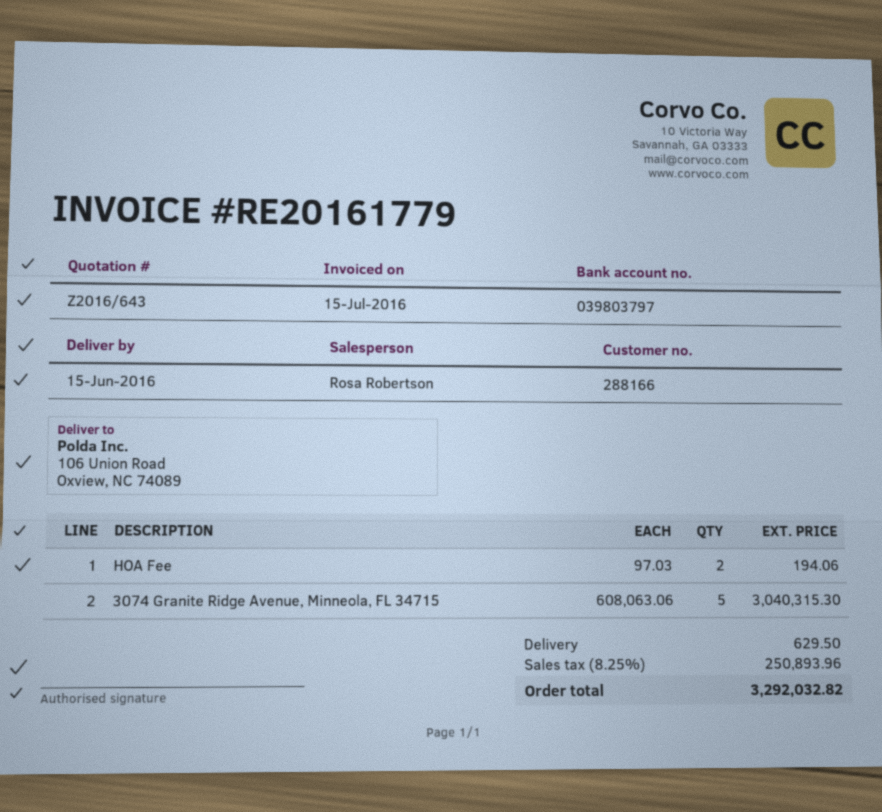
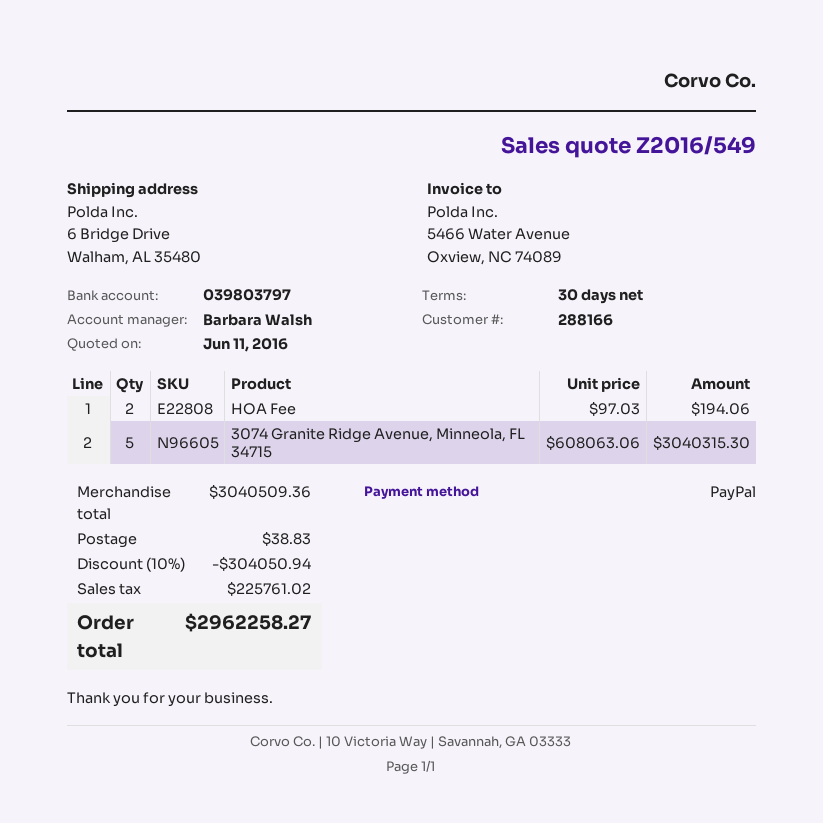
quote number: Z2016/643 -> Z2016/549
sales rep: Rosa Robertson -> Barbara Walsh
ship to: 106 Union Road, Oxview, NC 74089 -> 6 Bridge Drive, Walham, AL 35480
discount: none -> 10% = 304050.94
shipping: 629.50 -> 38.83
tax: 250893.96 -> 225761.02
total: 3292032.82 -> 2962258.27

